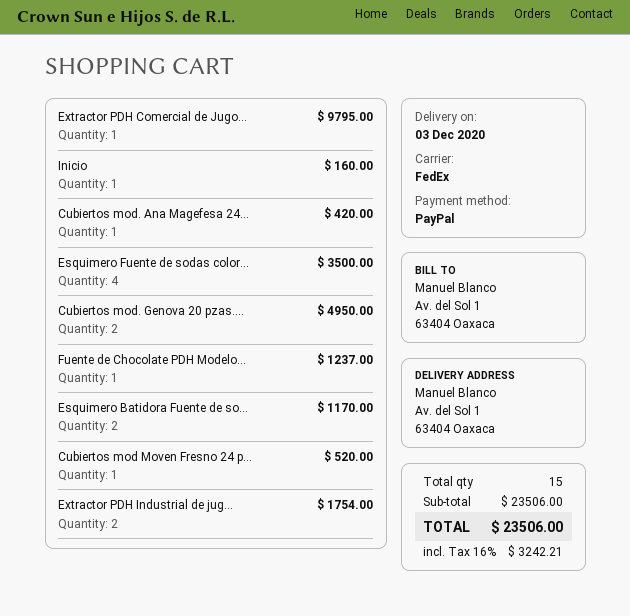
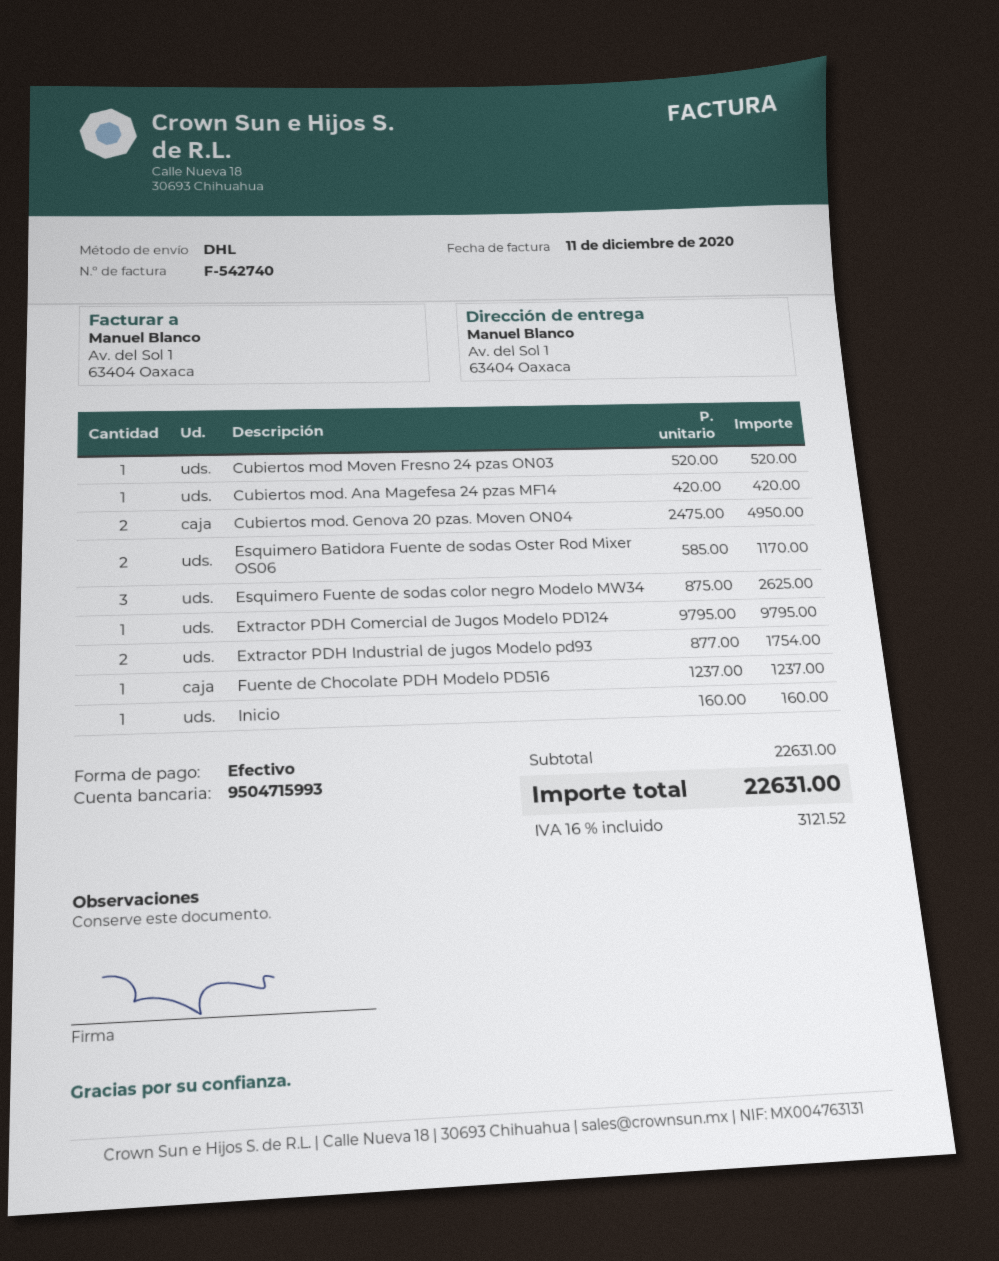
payment method: PayPal -> cash
shipping method: FedEx -> DHL
Esquimero Fuente de sodas color...: 4 for 3500.00 -> 3 for 2625.00
subtotal: 23506.00 -> 22631.00
tax: 16% = 3242.21 -> 16% = 3121.52
total: 23506.00 -> 22631.00

